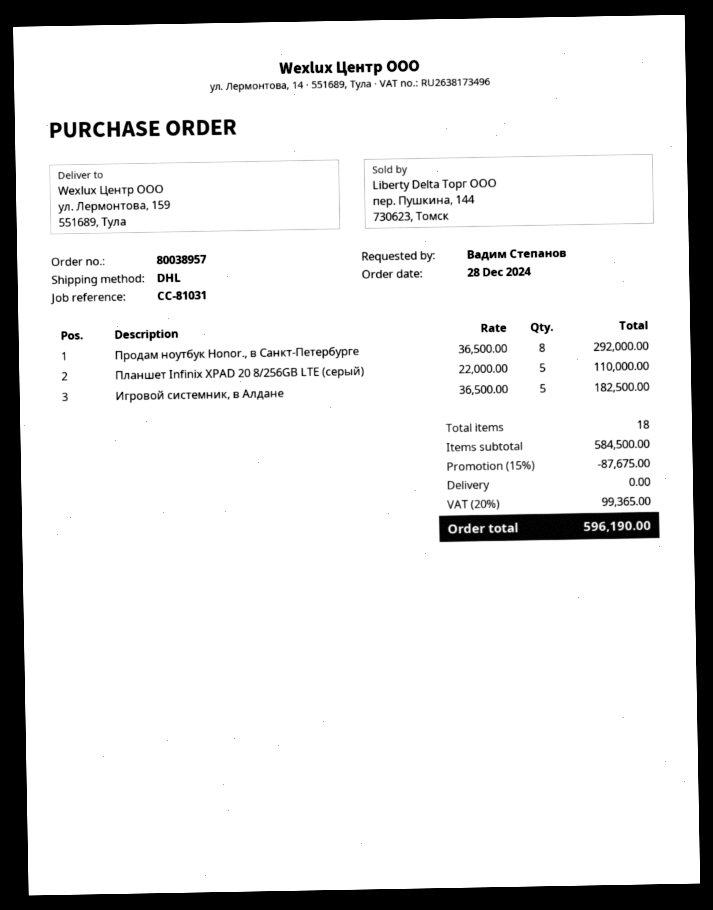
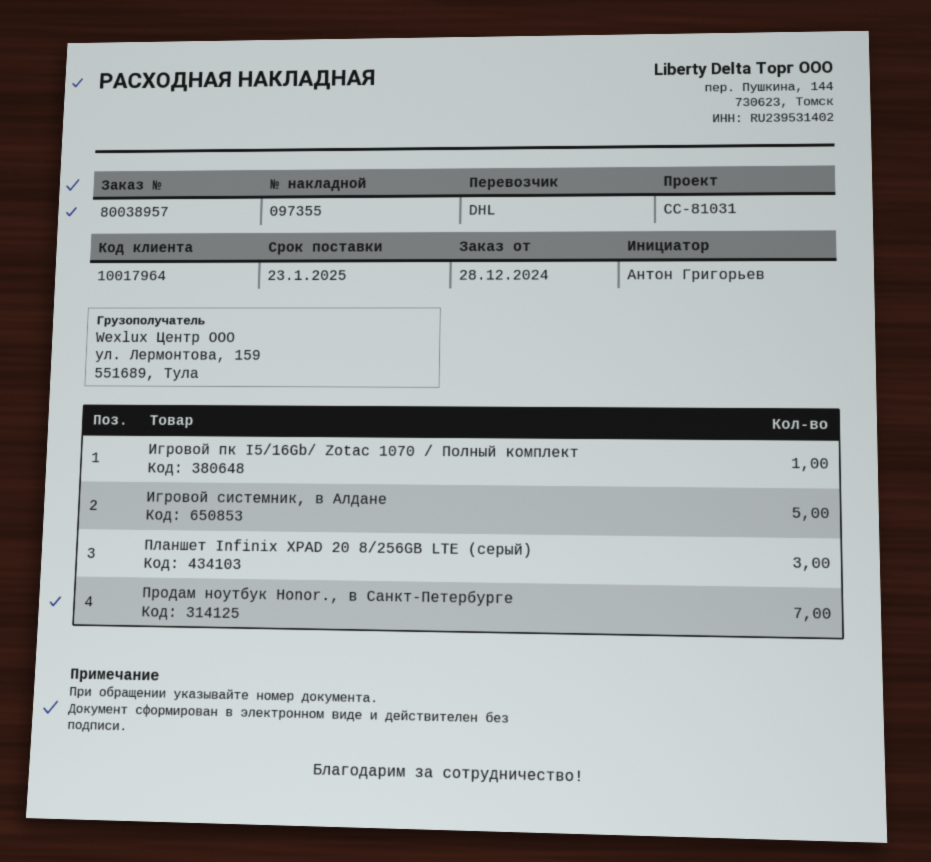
ordered by: Вадим Степанов -> Антон Григорьев
Продам ноутбук Honor., в Санкт-Петербурге: 8 -> 7
Планшет Infinix XPAD 20 8/256GB LTE (серый): 5 -> 3
Игровой пк I5/16Gb/ Zotac 1070 / Полный комплект: none -> 1

